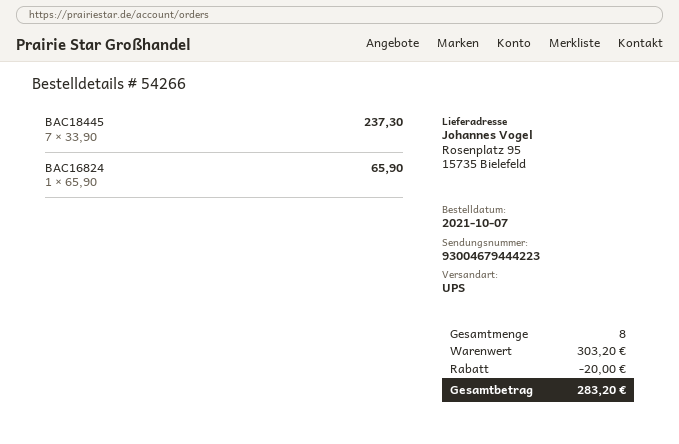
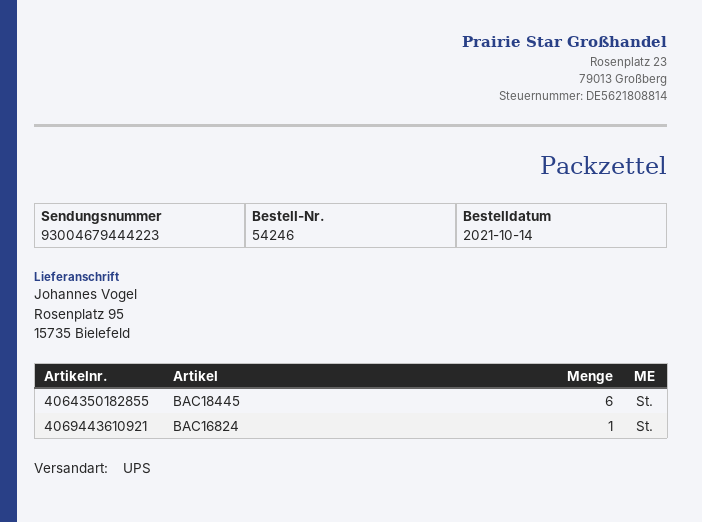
order number: 54266 -> 54246
order date: 2021-10-07 -> 2021-10-14
BAC18445: 7 -> 6

